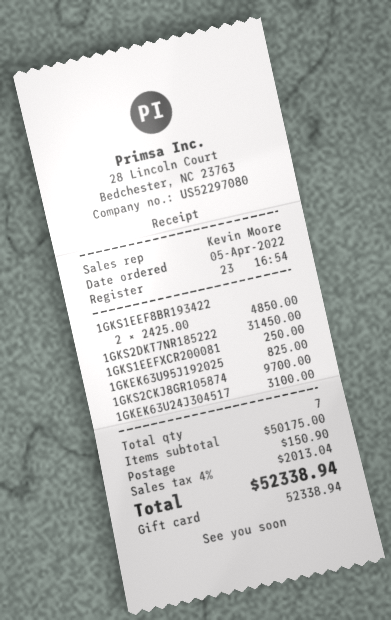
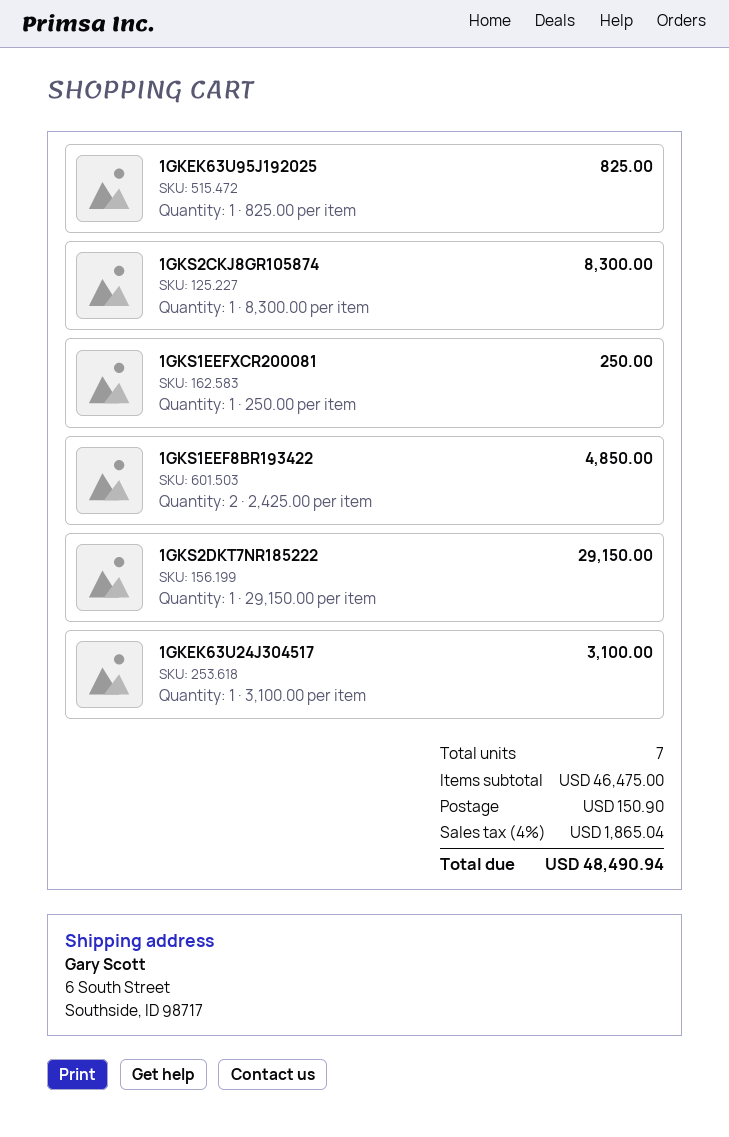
1GKS2DKT7NR185222: 1 x 31450.00 = 31450.00 -> 1 x 29150.00 = 29150.00
1GKS2CKJ8GR105874: 1 x 9700.00 = 9700.00 -> 1 x 8300.00 = 8300.00
subtotal: 50175.00 -> 46475.00
tax: 4% = 2013.04 -> 4% = 1865.04
total: 52338.94 -> 48490.94

